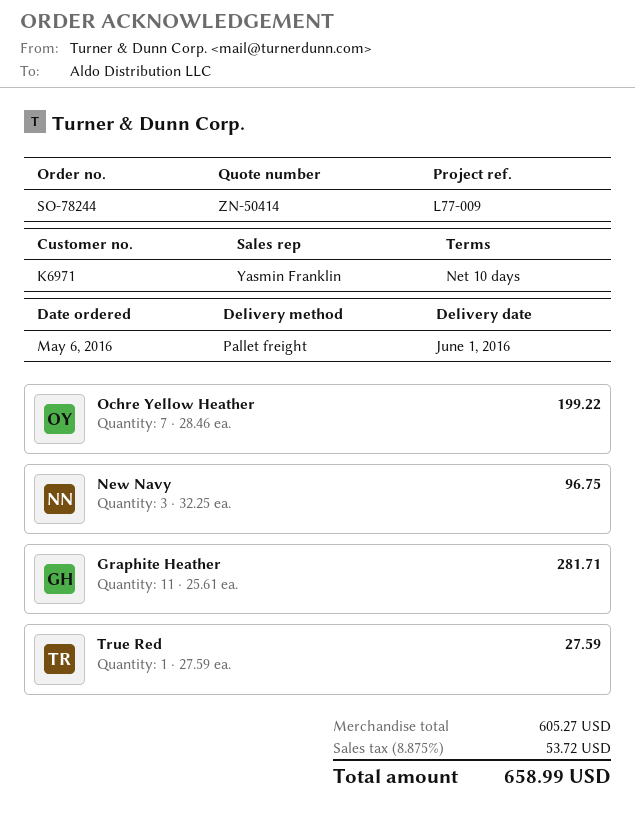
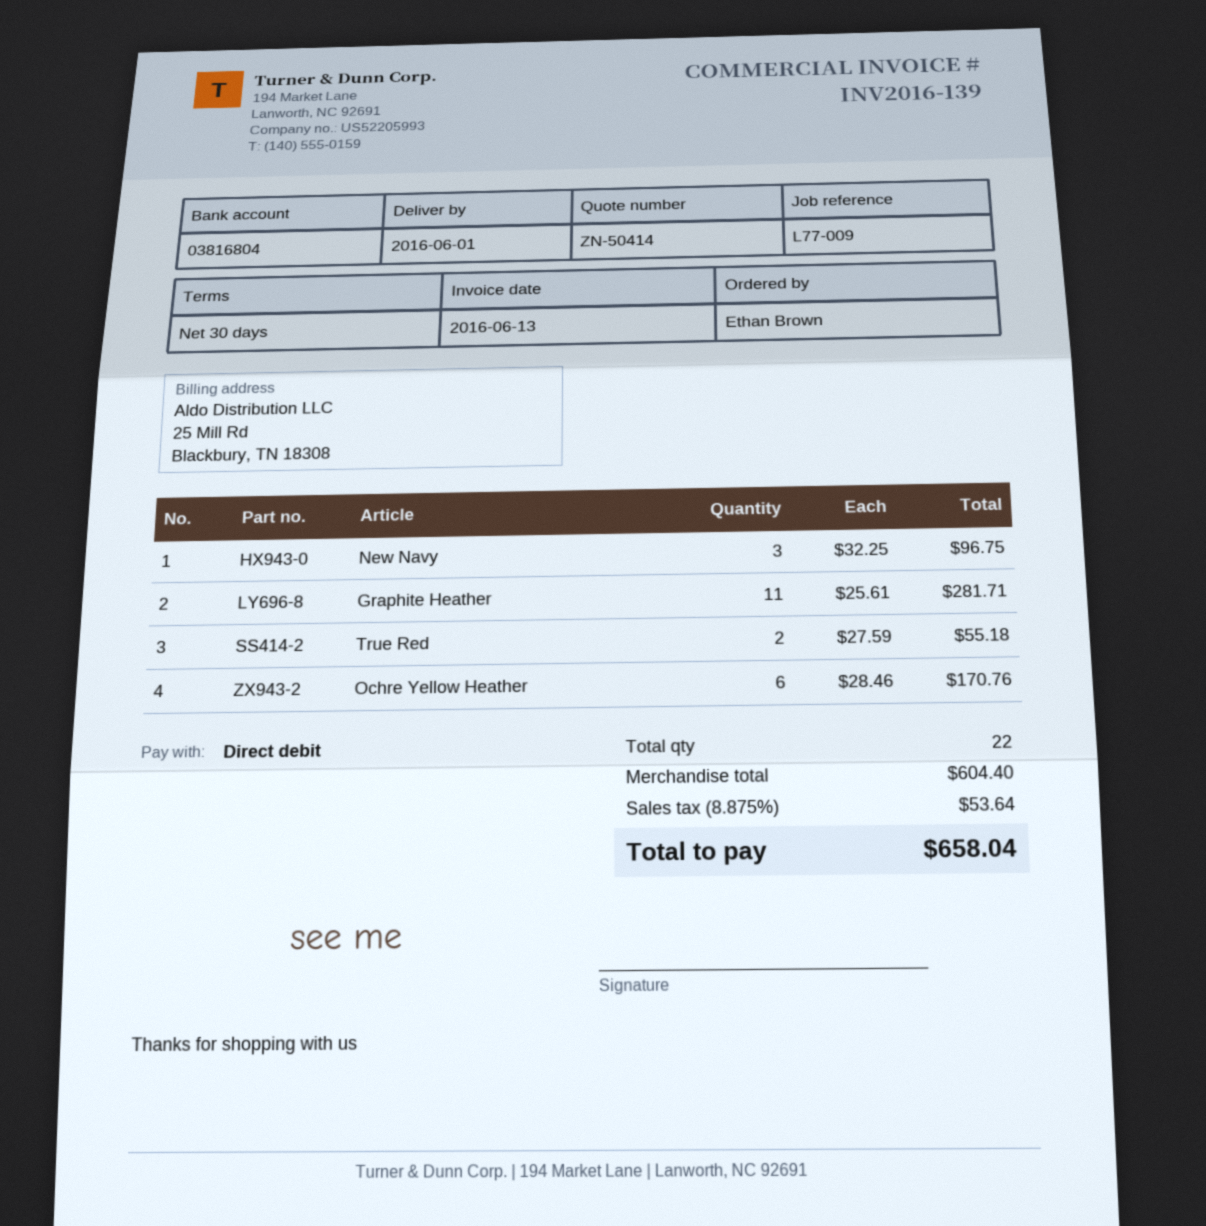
payment terms: 10 days -> 30 days
Ochre Yellow Heather: 7 x 28.46 = 199.22 -> 6 x 28.46 = 170.76
True Red: 1 x 27.59 = 27.59 -> 2 x 27.59 = 55.18
subtotal: 605.27 -> 604.40
tax: 8.875% = 53.72 -> 8.875% = 53.64
total: 658.99 -> 658.04

